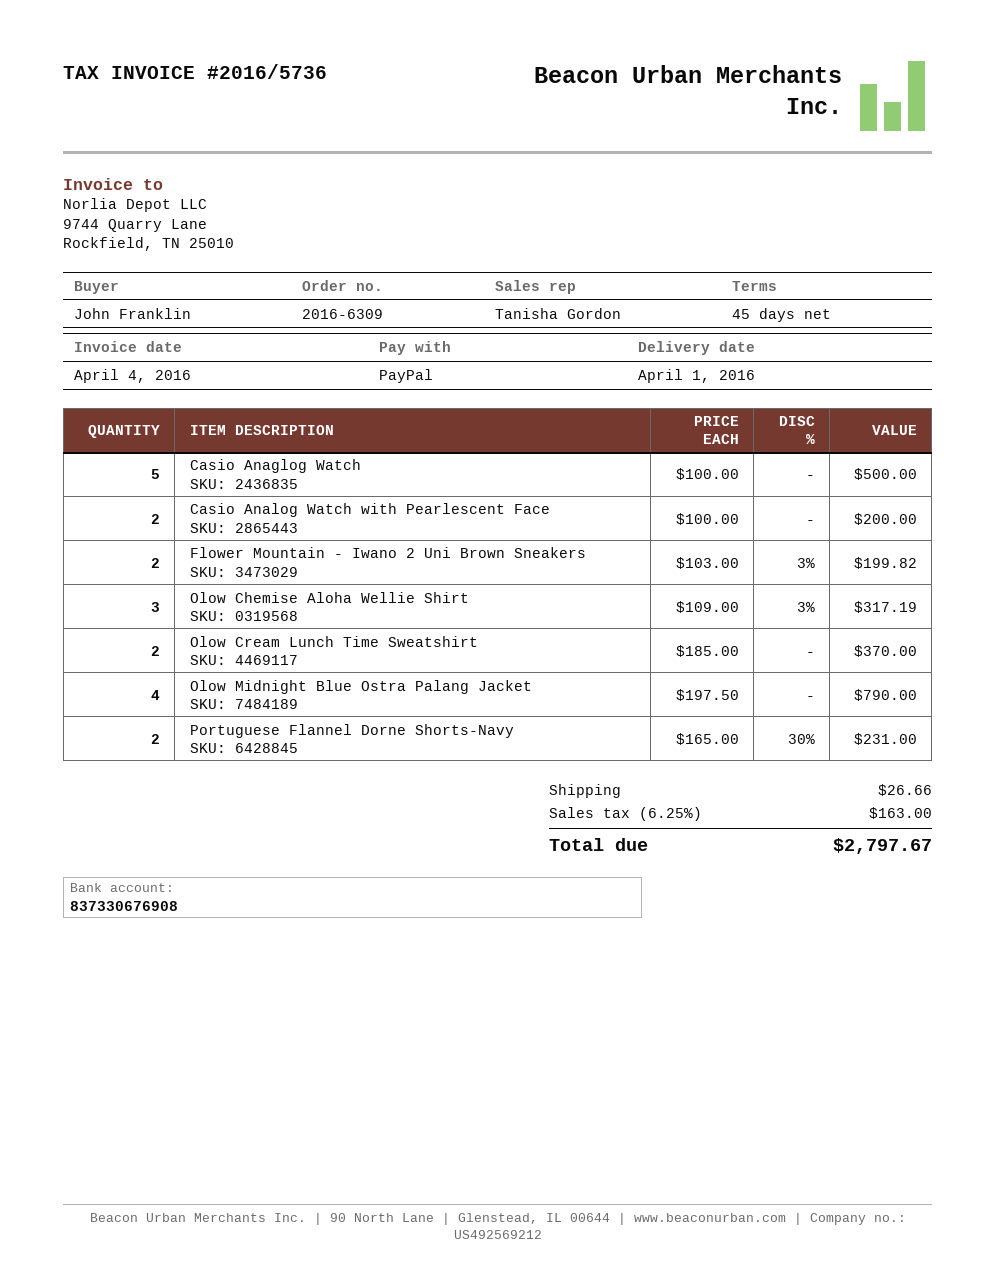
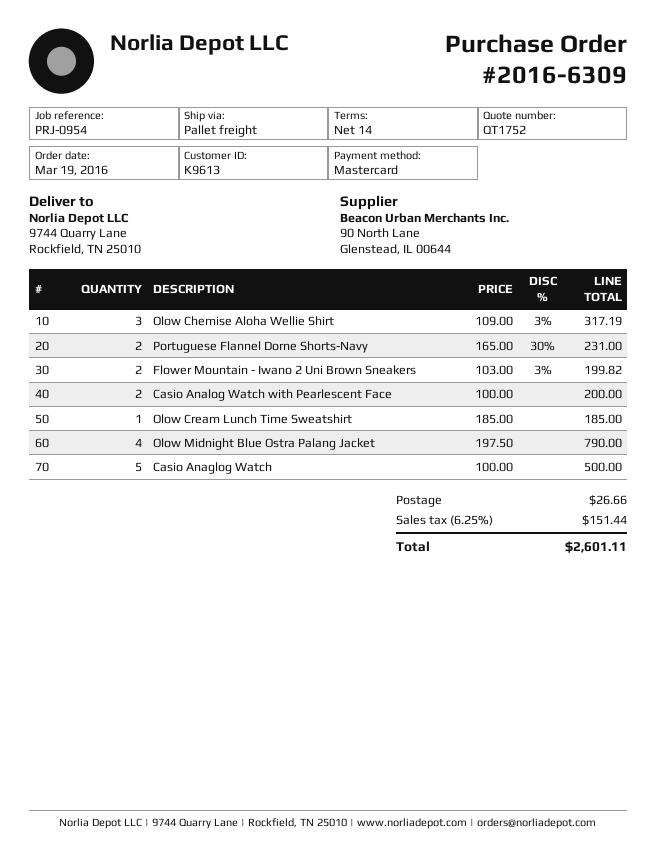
payment terms: 45 days -> 14 days
payment method: PayPal -> Mastercard
Olow Cream Lunch Time Sweatshirt: 2 x 185.00 = 370.00 -> 1 x 185.00 = 185.00
tax: 6.25% = 163.00 -> 6.25% = 151.44
total: 2797.67 -> 2601.11

